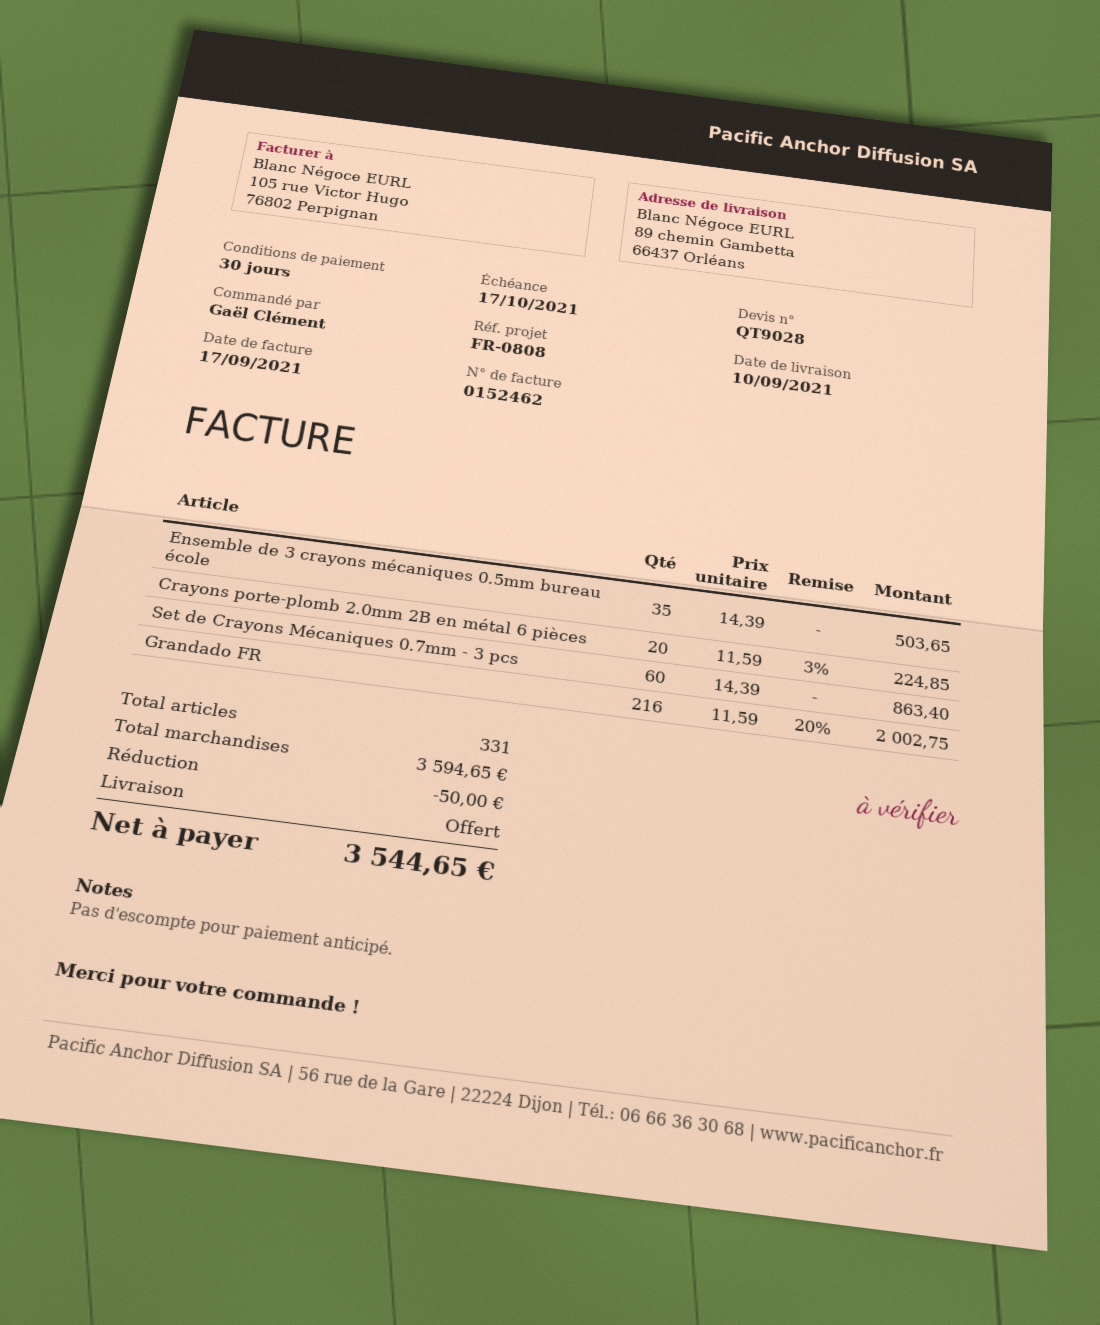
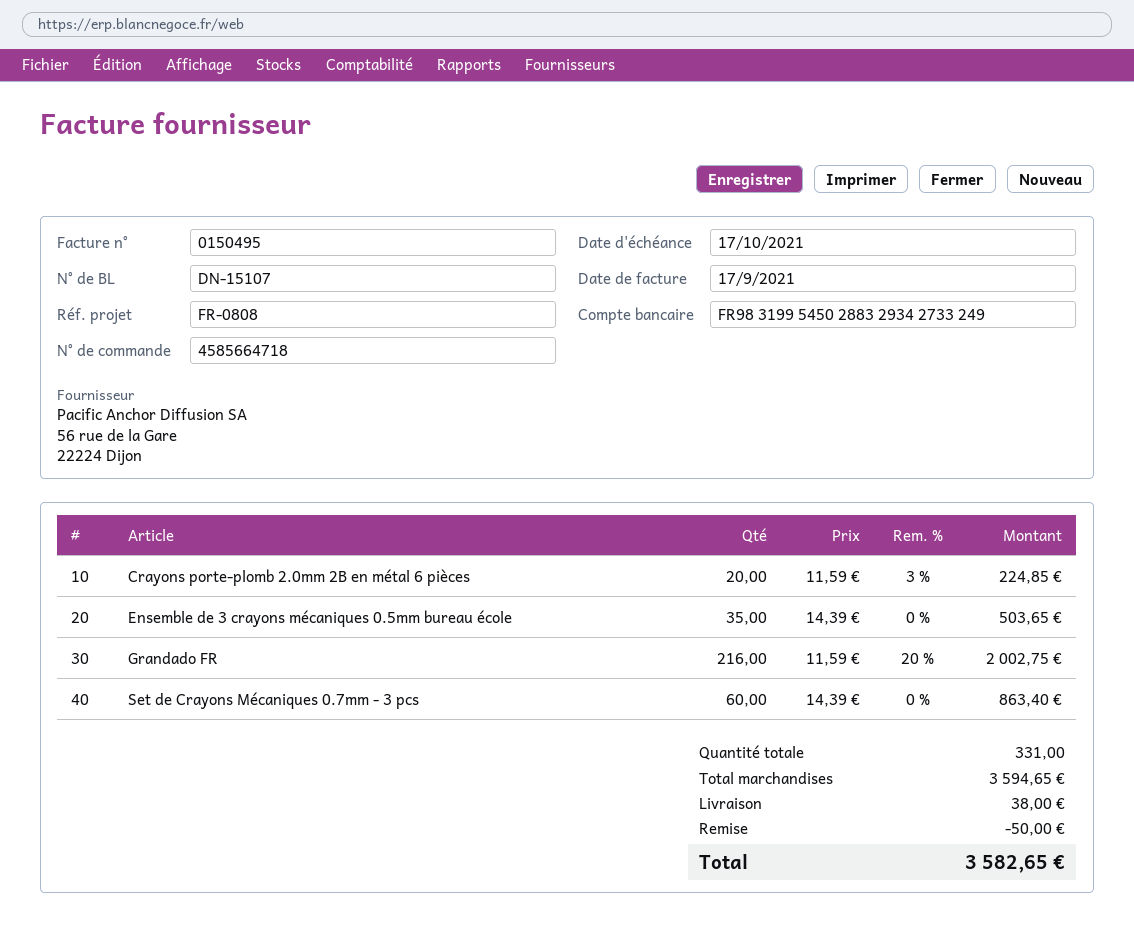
invoice number: 0152462 -> 0150495
shipping: 0.00 -> 38.00
total: 3544.65 -> 3582.65

